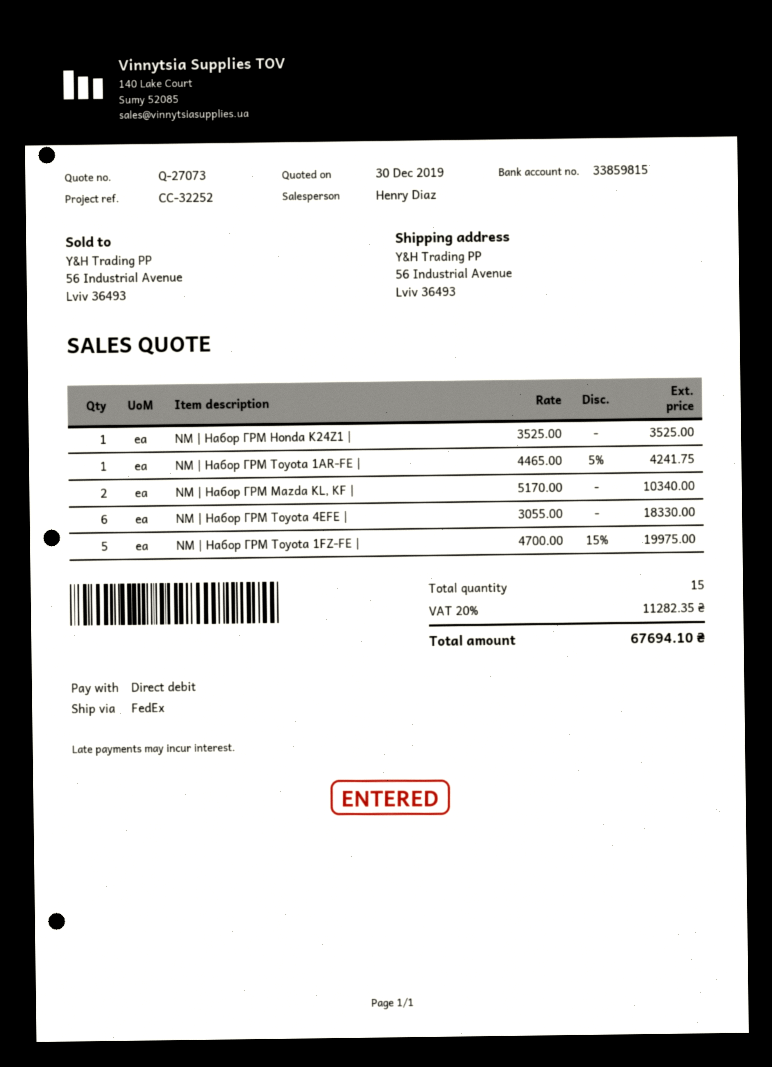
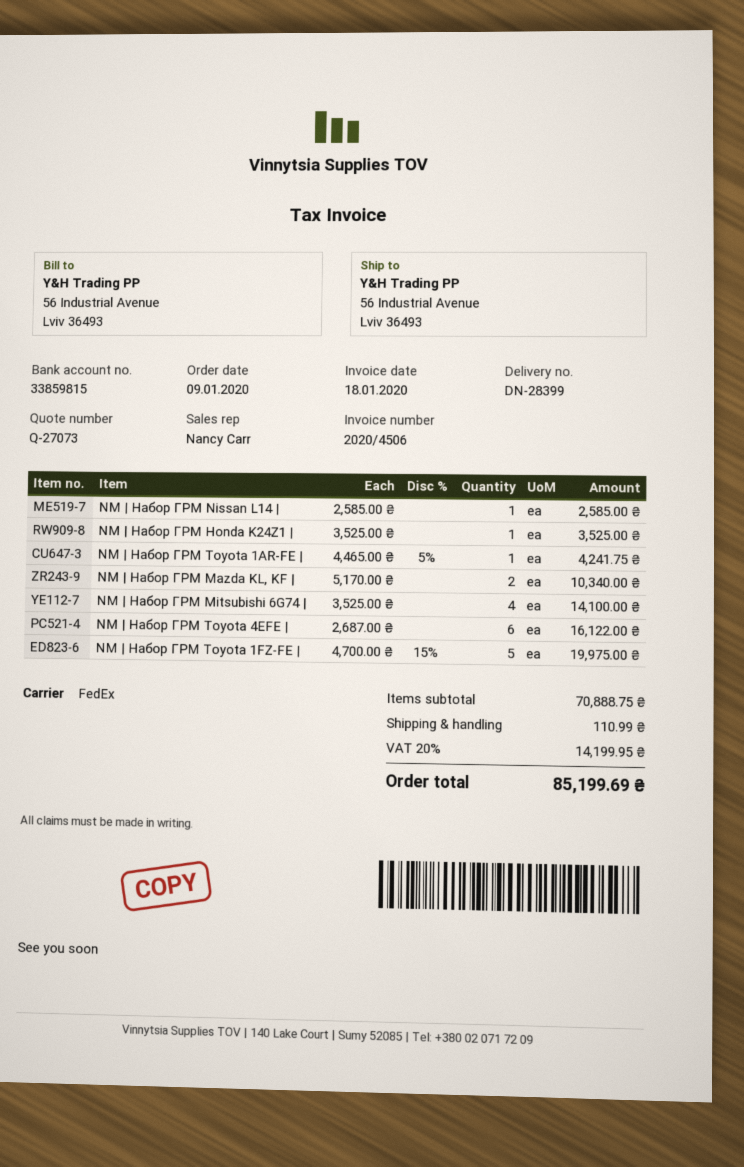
sales rep: Henry Diaz -> Nancy Carr
NM | Набор ГРМ Toyota 4EFE |: 6 x 3055.00 = 18330.00 -> 6 x 2687.00 = 16122.00
NM | Набор ГРМ Nissan L14 |: none -> 1 x 2585.00 = 2585.00
NM | Набор ГРМ Mitsubishi 6G74 |: none -> 4 x 3525.00 = 14100.00
shipping: none -> 110.99
tax: 20% = 11282.35 -> 20% = 14199.95
total: 67694.10 -> 85199.69

